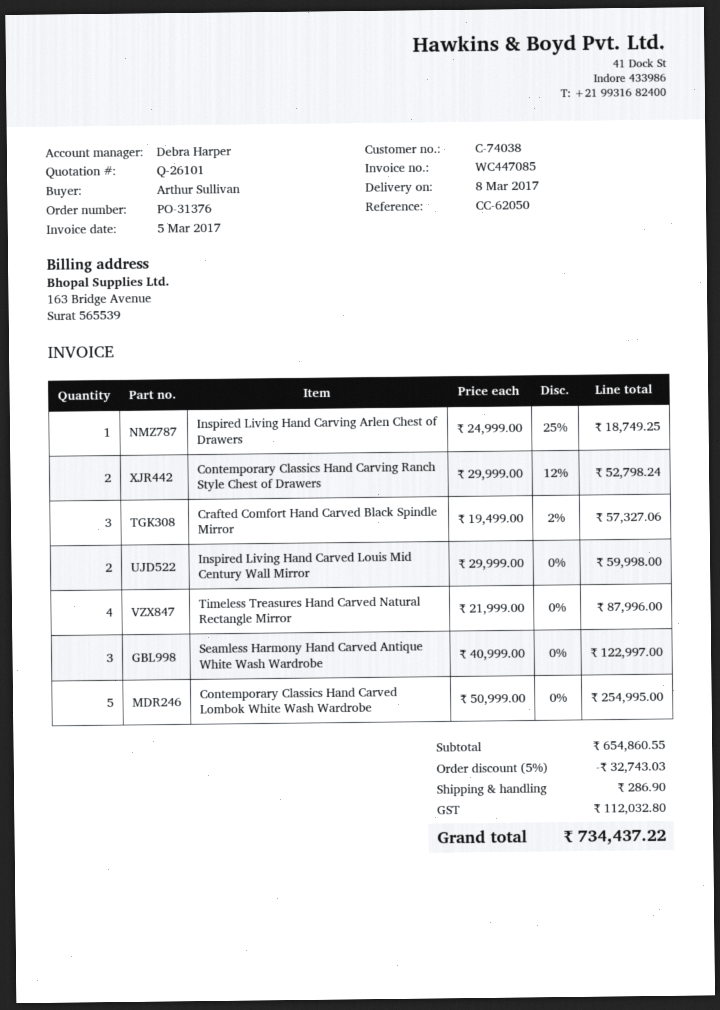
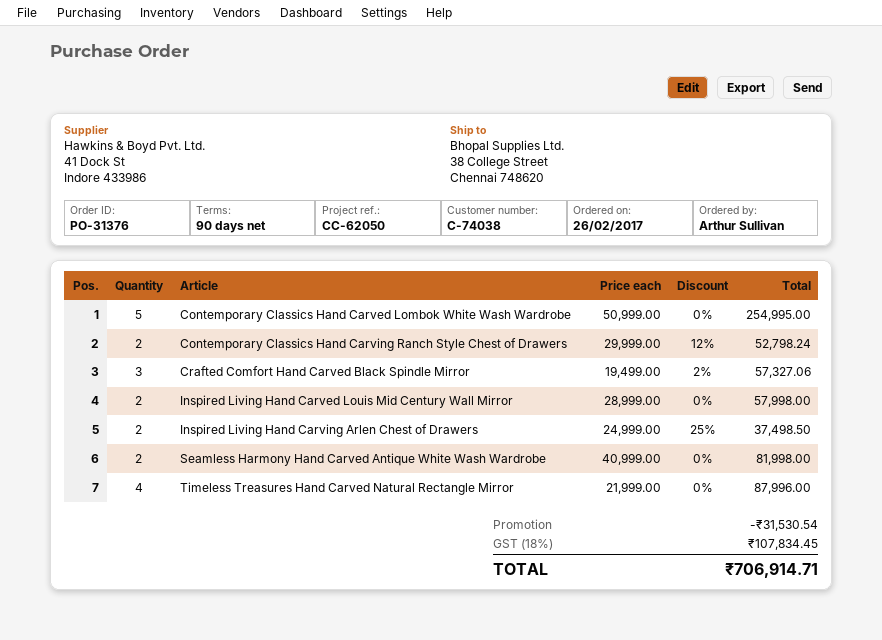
Inspired Living Hand Carving Arlen Chest of Drawers: 1 x 24999.00 - 25% = 18749.25 -> 2 x 24999.00 - 25% = 37498.50
Inspired Living Hand Carved Louis Mid Century Wall Mirror: 2 x 29999.00 = 59998.00 -> 2 x 28999.00 = 57998.00
Seamless Harmony Hand Carved Antique White Wash Wardrobe: 3 x 40999.00 = 122997.00 -> 2 x 40999.00 = 81998.00
discount: 32743.03 -> 31530.54
shipping: 286.90 -> none
tax: 112032.80 -> 107834.45
total: 734437.22 -> 706914.71

